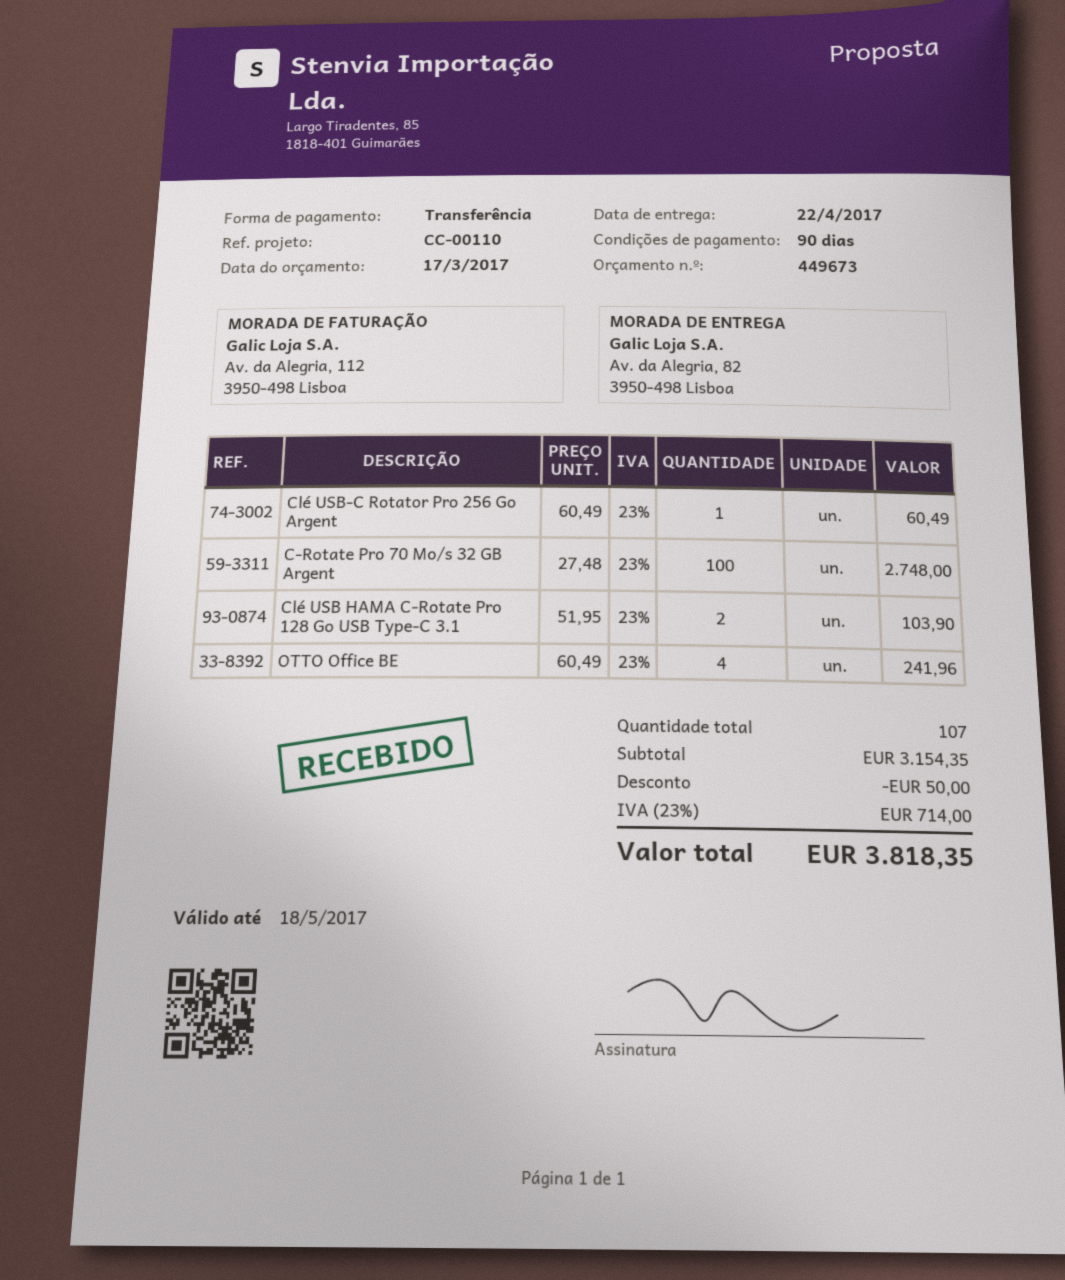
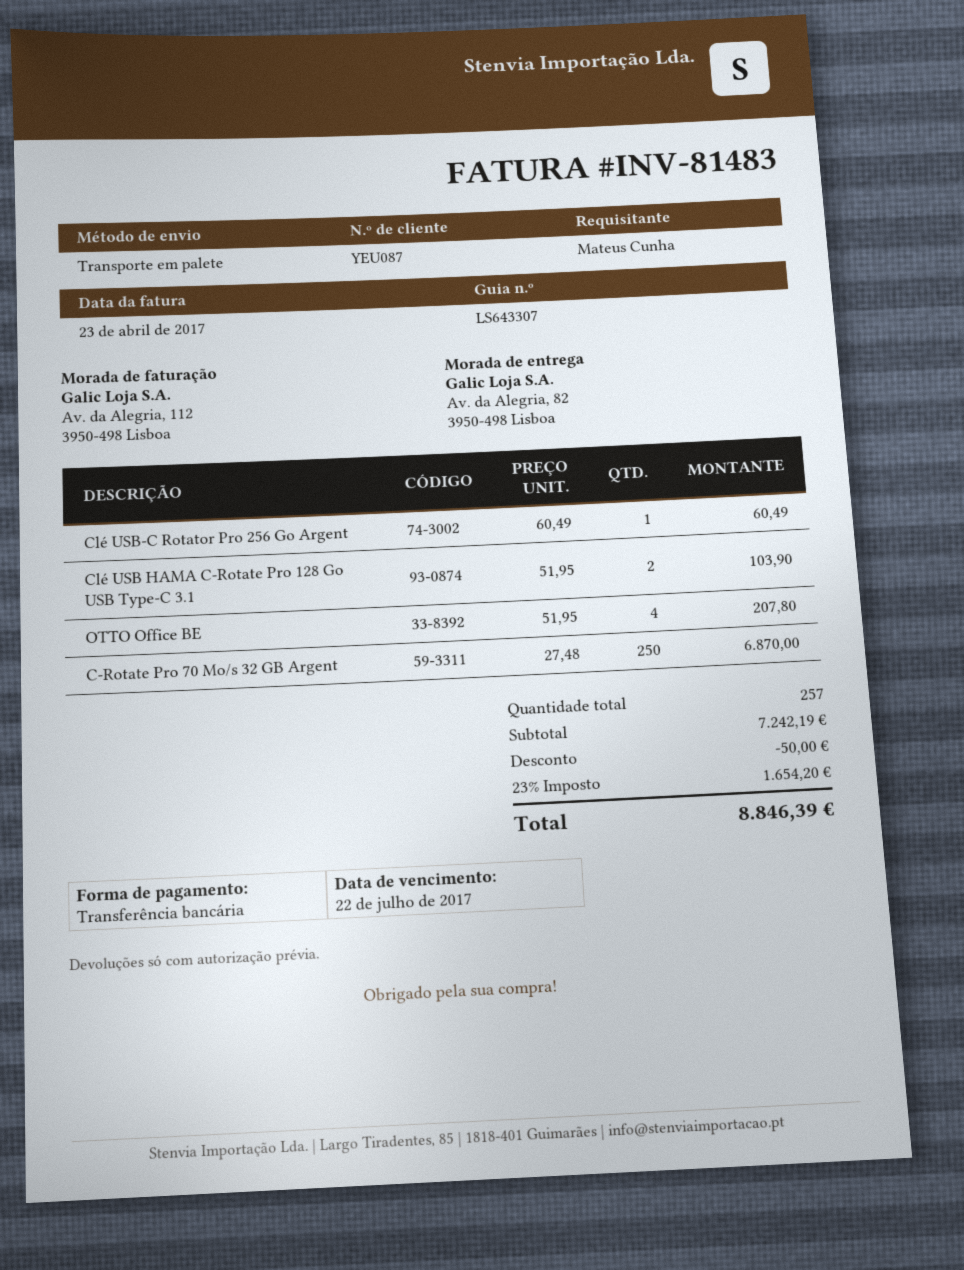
C‑Rotate Pro 70 Mo/s 32 GB Argent: 100 x 27.48 = 2748.00 -> 250 x 27.48 = 6870.00
OTTO Office BE: 4 x 60.49 = 241.96 -> 4 x 51.95 = 207.80
total quantity: 107 -> 257
subtotal: 3154.35 -> 7242.19
tax: 23% = 714.00 -> 23% = 1654.20
total: 3818.35 -> 8846.39

